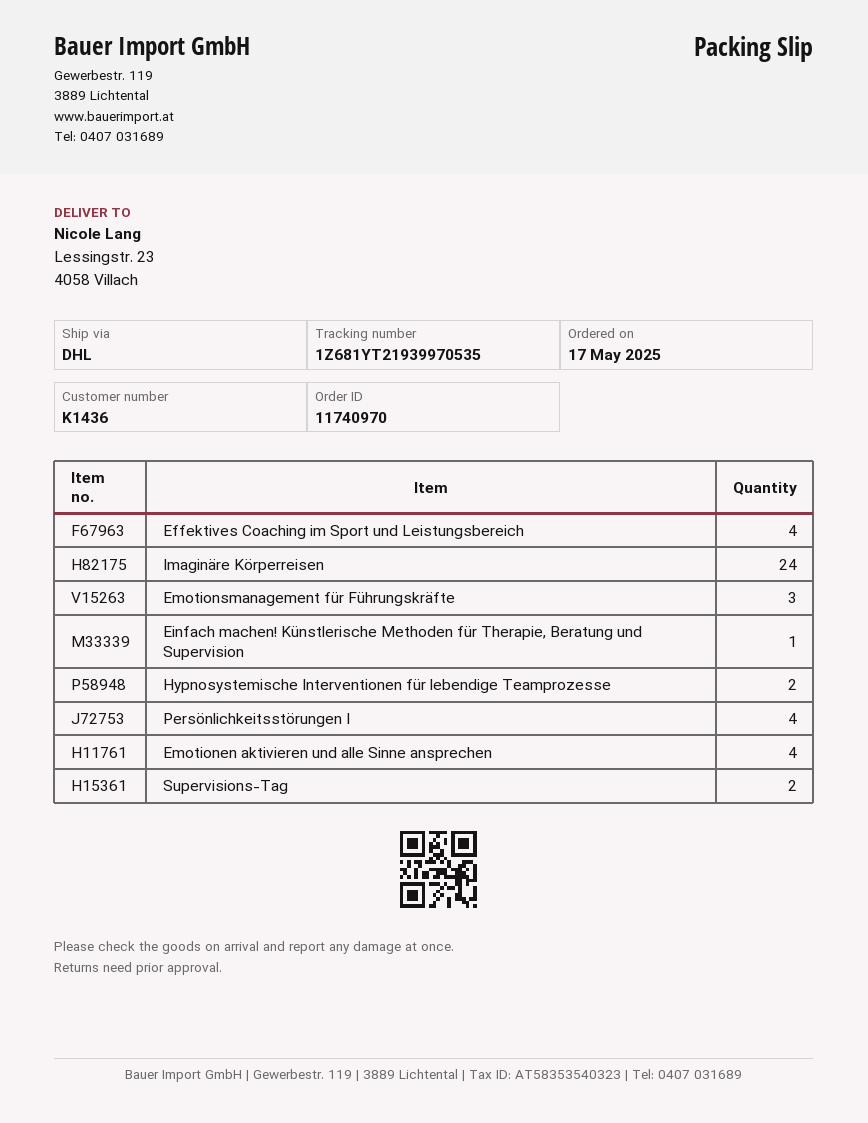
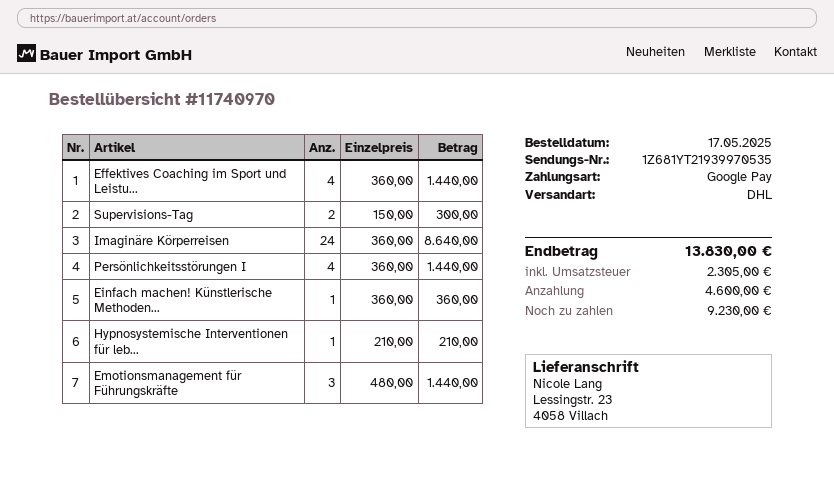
Hypnosystemische Interventionen für lebendige Teamprozesse: 2 -> 1
Emotionen aktivieren und alle Sinne ansprechen: 4 -> none

